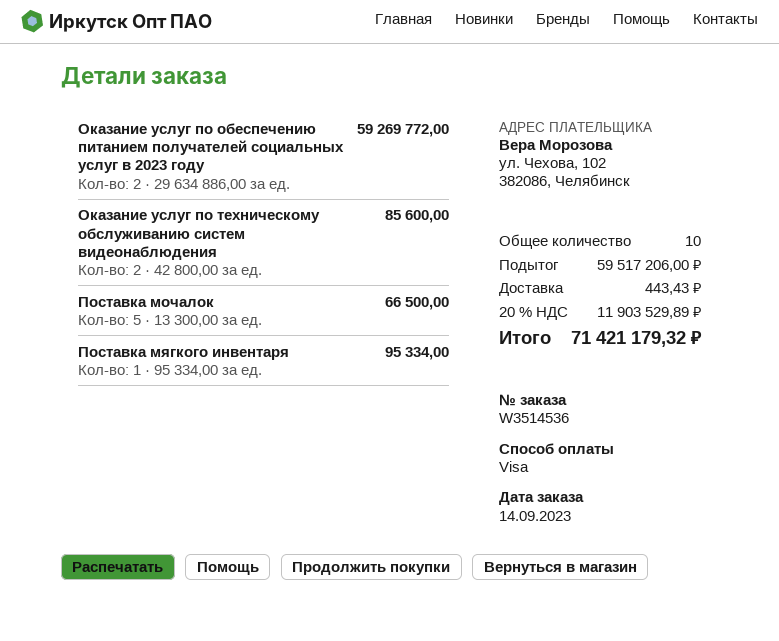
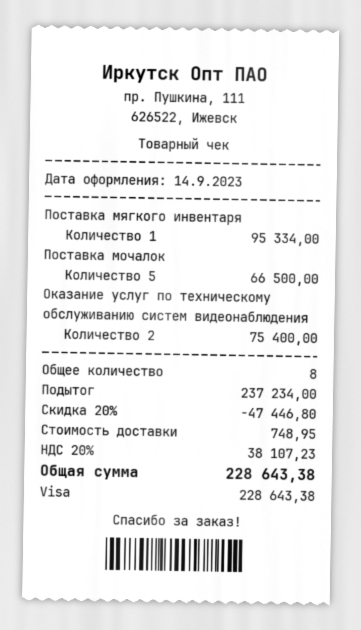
Оказание услуг по обеспечению питанием получателей социальных услуг в 2023 году: 2 for 59269772.00 -> none
Оказание услуг по техническому обслуживанию систем видеонаблюдения: 2 for 85600.00 -> 2 for 75400.00
total quantity: 10 -> 8
subtotal: 59517206.00 -> 237234.00
discount: none -> 20% = 47446.80
shipping: 443.43 -> 748.95
tax: 20% = 11903529.89 -> 20% = 38107.23
total: 71421179.32 -> 228643.38

